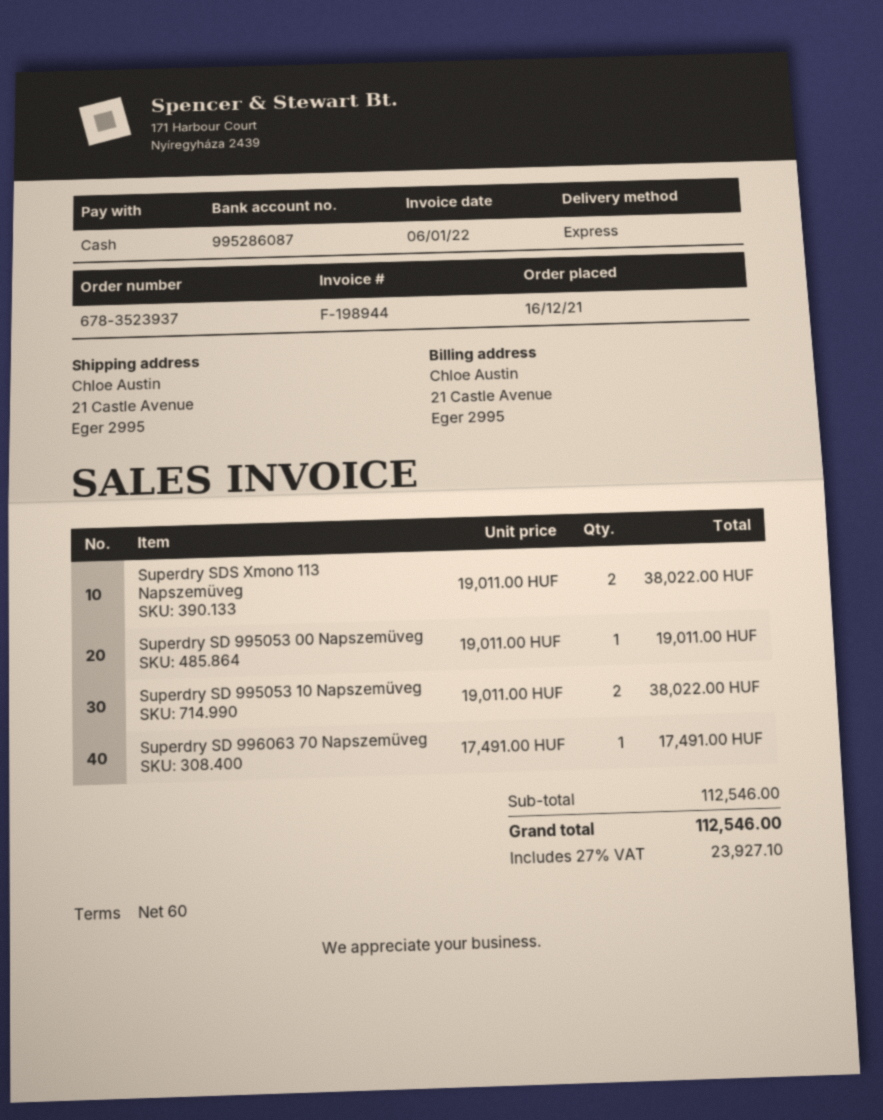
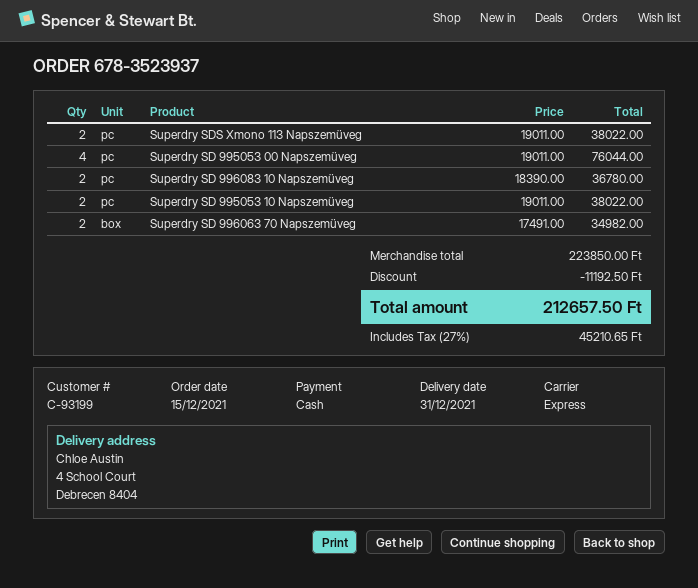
order date: 2021-12-16 -> 2021-12-15
ship to: 21 Castle Avenue, Eger 2995 -> 4 School Court, Debrecen 8404
Superdry SD 995053 00 Napszemüveg: 1 x 19011.00 = 19011.00 -> 4 x 19011.00 = 76044.00
Superdry SD 996063 70 Napszemüveg: 1 x 17491.00 = 17491.00 -> 2 x 17491.00 = 34982.00
Superdry SD 996083 10 Napszemüveg: none -> 2 x 18390.00 = 36780.00
subtotal: 112546.00 -> 223850.00
discount: none -> 11192.50
tax: 27% = 23927.10 -> 27% = 45210.65
total: 112546.00 -> 212657.50

